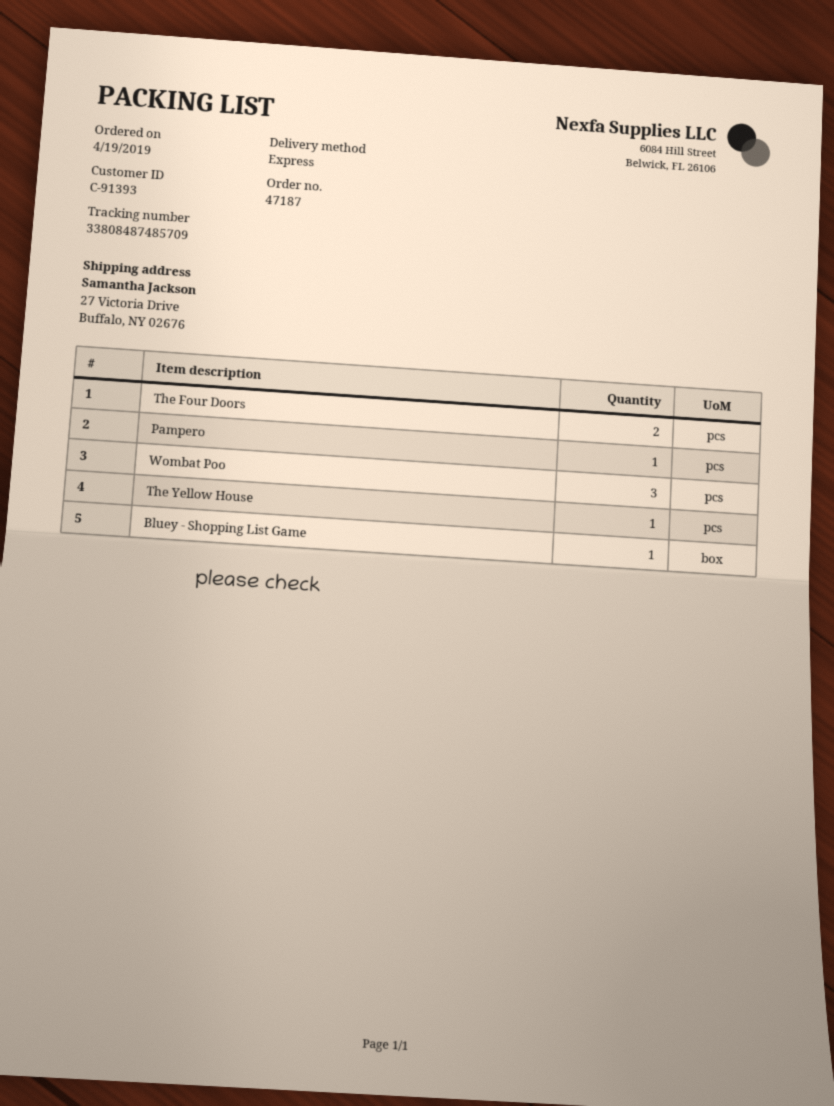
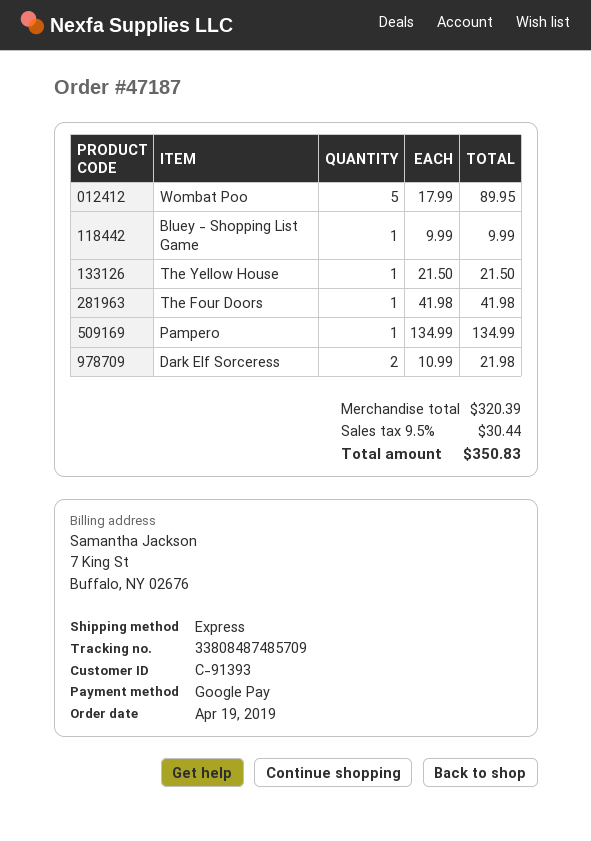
The Four Doors: 2 -> 1
Wombat Poo: 3 -> 5
Dark Elf Sorceress: none -> 2

